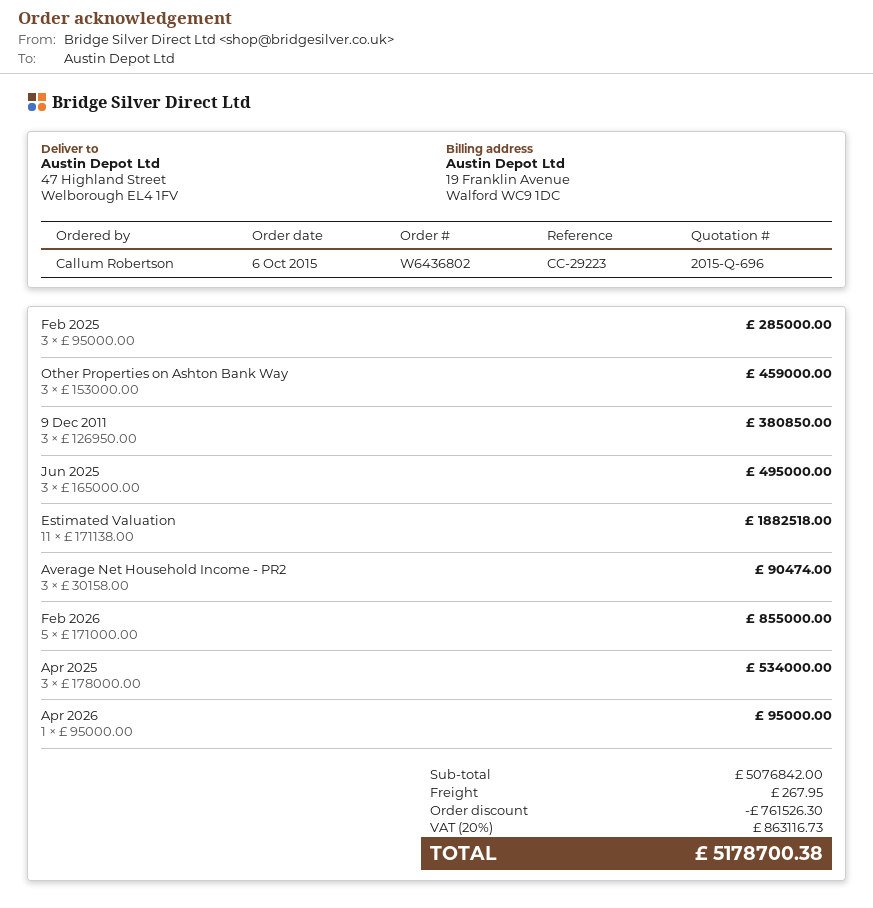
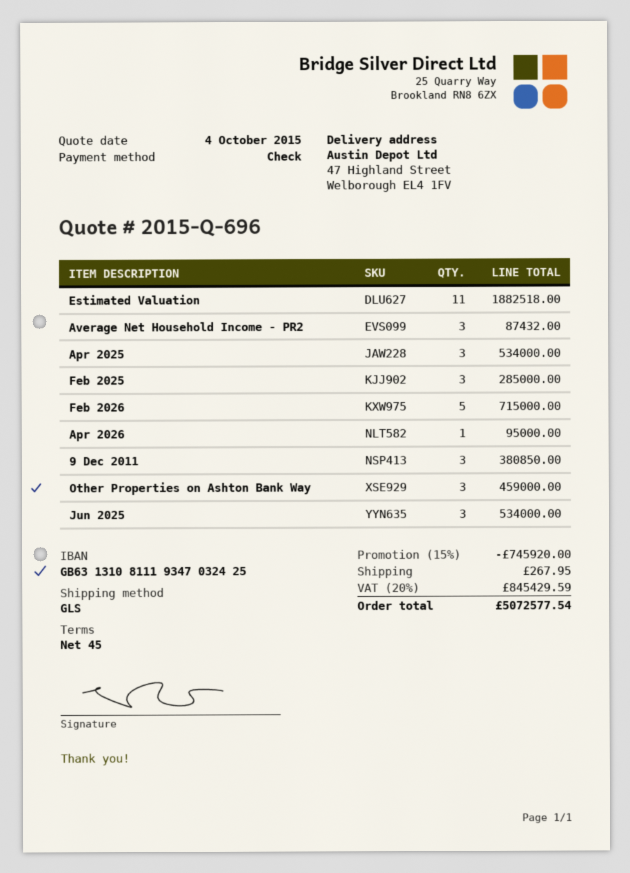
Jun 2025: 3 for 495000.00 -> 3 for 534000.00
Average Net Household Income - PR2: 3 for 90474.00 -> 3 for 87432.00
Feb 2026: 5 for 855000.00 -> 5 for 715000.00
discount: 761526.30 -> 745920.00
tax: 20% = 863116.73 -> 20% = 845429.59
total: 5178700.38 -> 5072577.54

